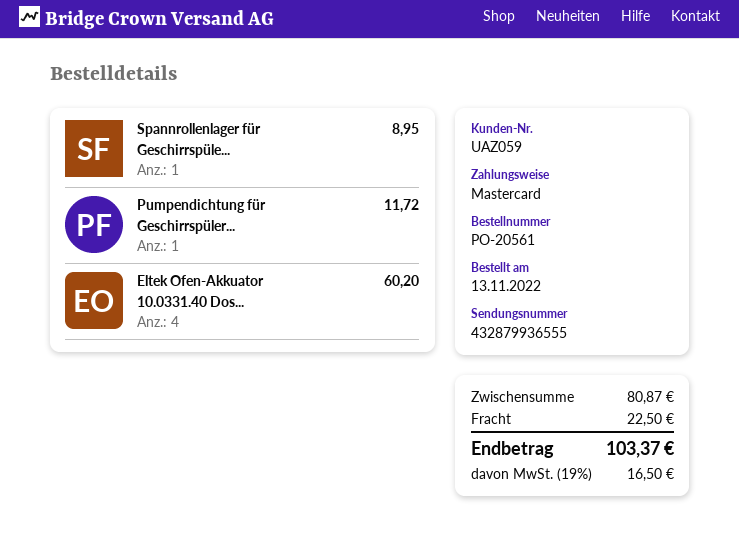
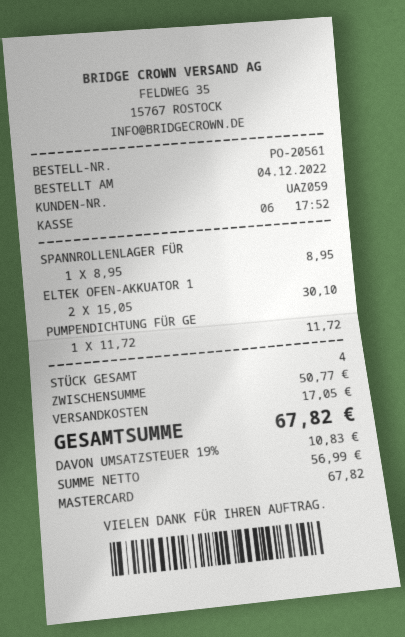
order date: 2022-11-13 -> 2022-12-04
Eltek Ofen-Akkuator 10.0331.40 Dos...: 4 for 60.20 -> 2 for 30.10
subtotal: 80.87 -> 50.77
shipping: 22.50 -> 17.05
tax: 19% = 16.50 -> 19% = 10.83
total: 103.37 -> 67.82

